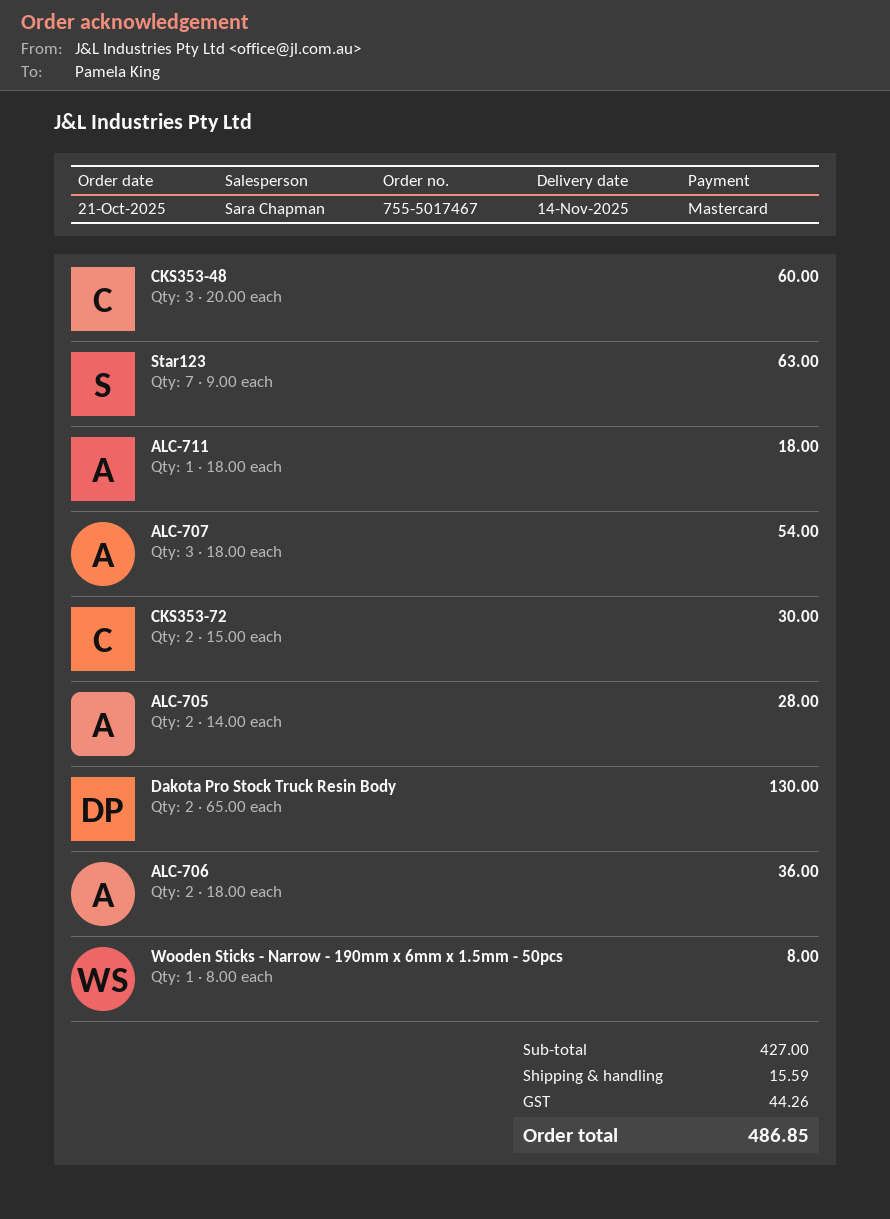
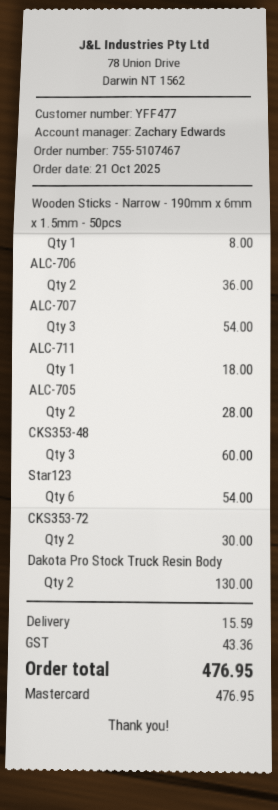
order number: 755-5017467 -> 755-5107467
sales rep: Sara Chapman -> Zachary Edwards
Star123: 7 for 63.00 -> 6 for 54.00
tax: 44.26 -> 43.36
total: 486.85 -> 476.95

